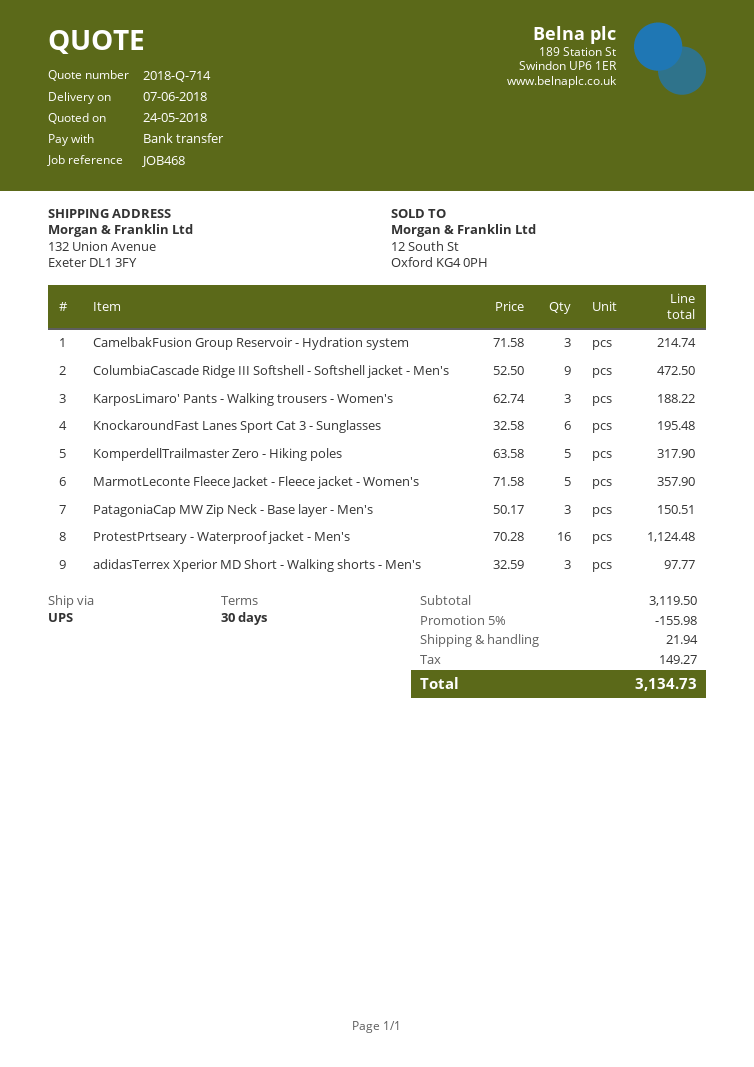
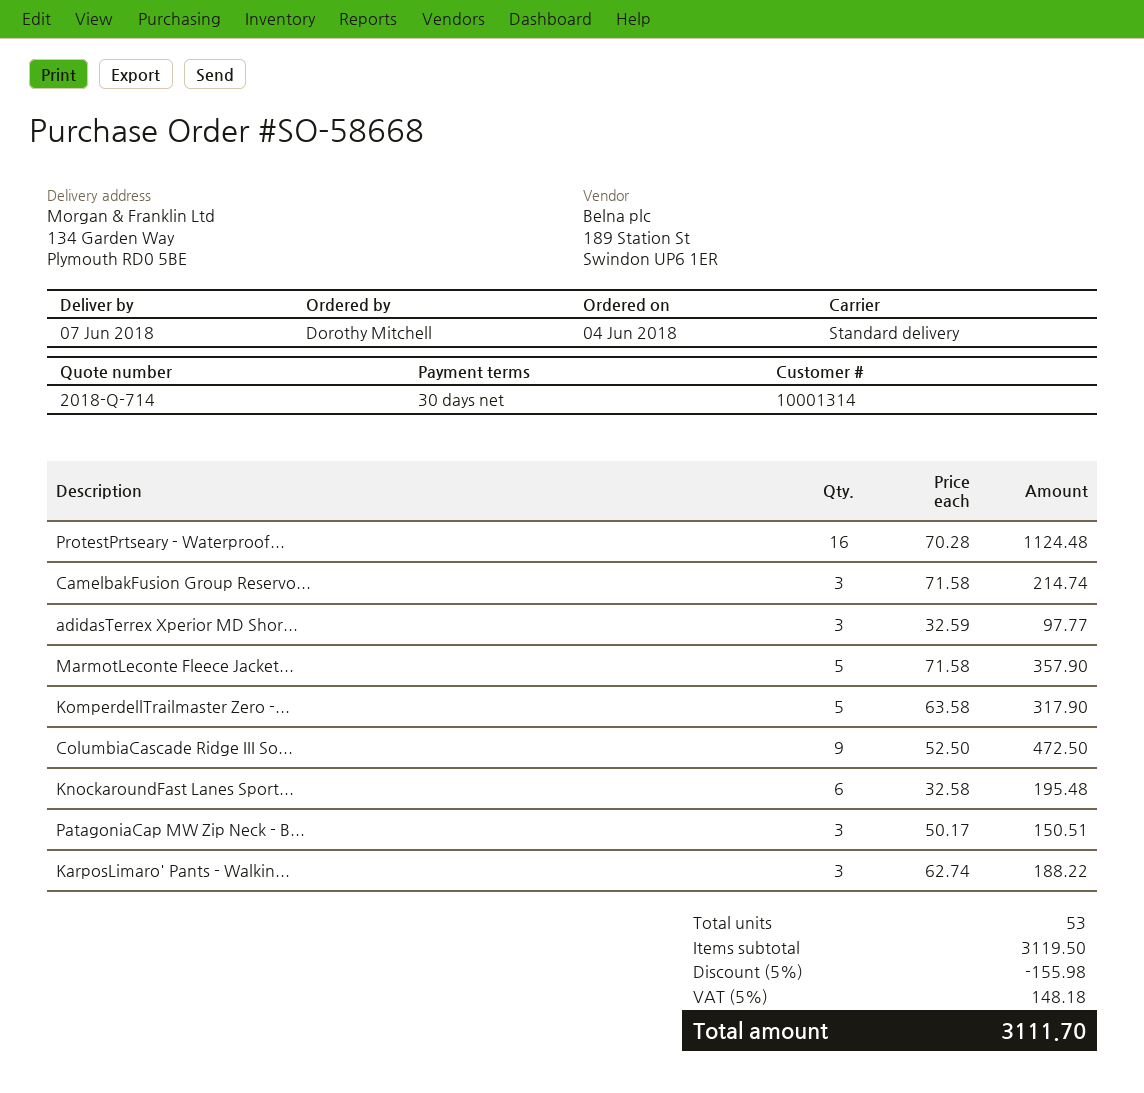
shipping method: UPS -> standard
ship to: 132 Union Avenue, Exeter DL1 3FY -> 134 Garden Way, Plymouth RD0 5BE
shipping: 21.94 -> none
tax: 149.27 -> 148.18
total: 3134.73 -> 3111.70

